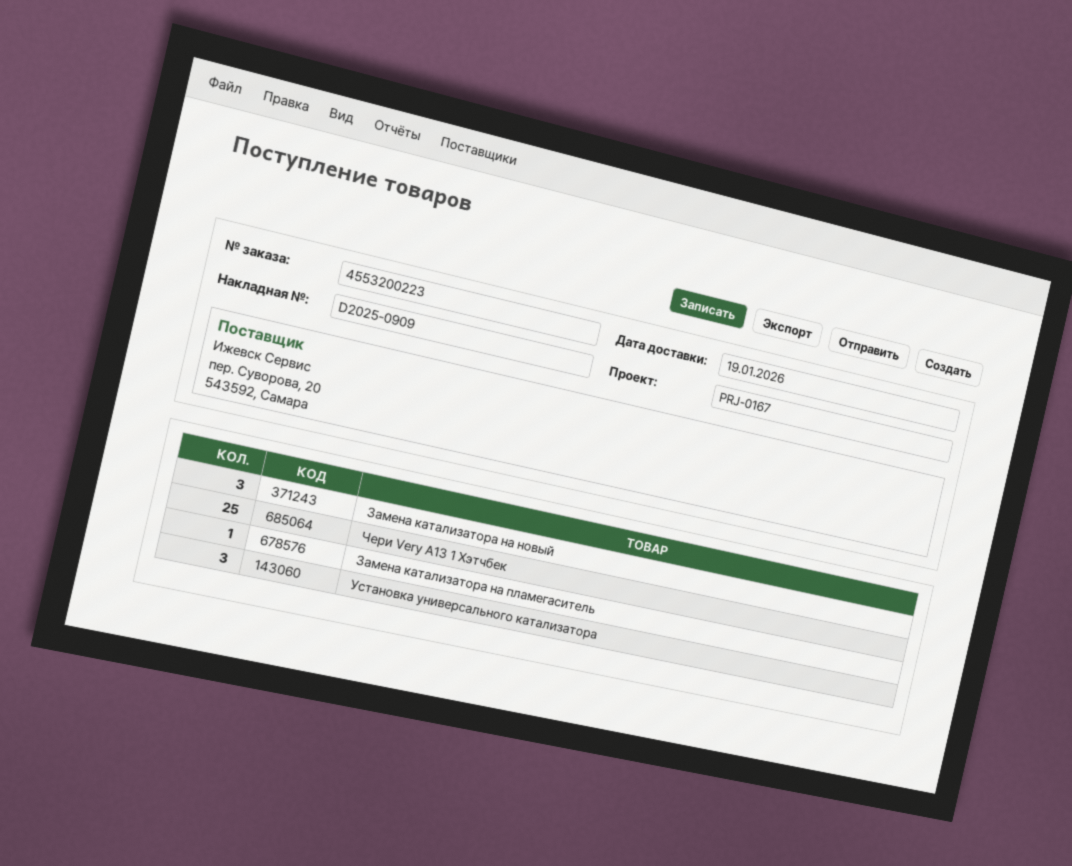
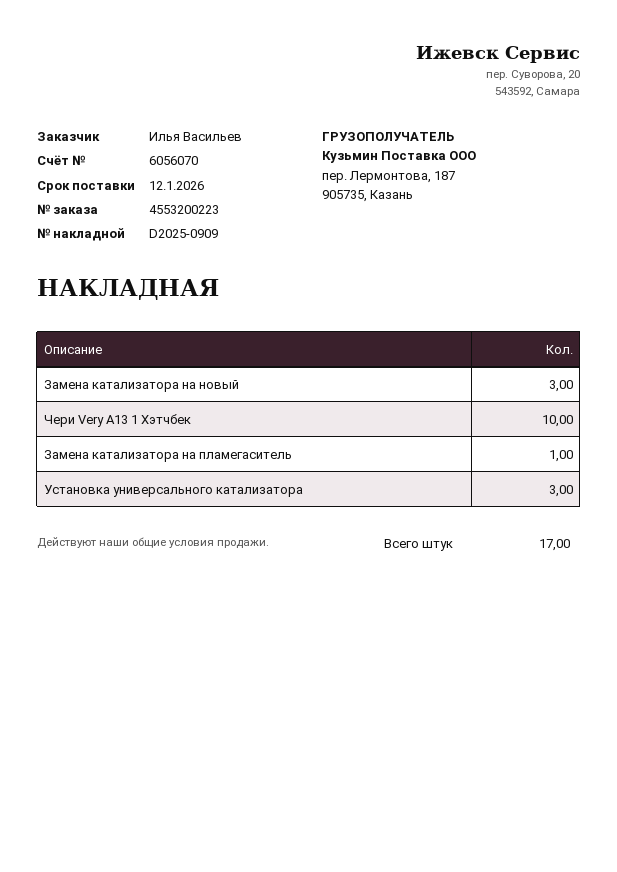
delivery date: 2026-01-19 -> 2026-01-12
Чери Very A13 1 Хэтчбек: 25 -> 10

